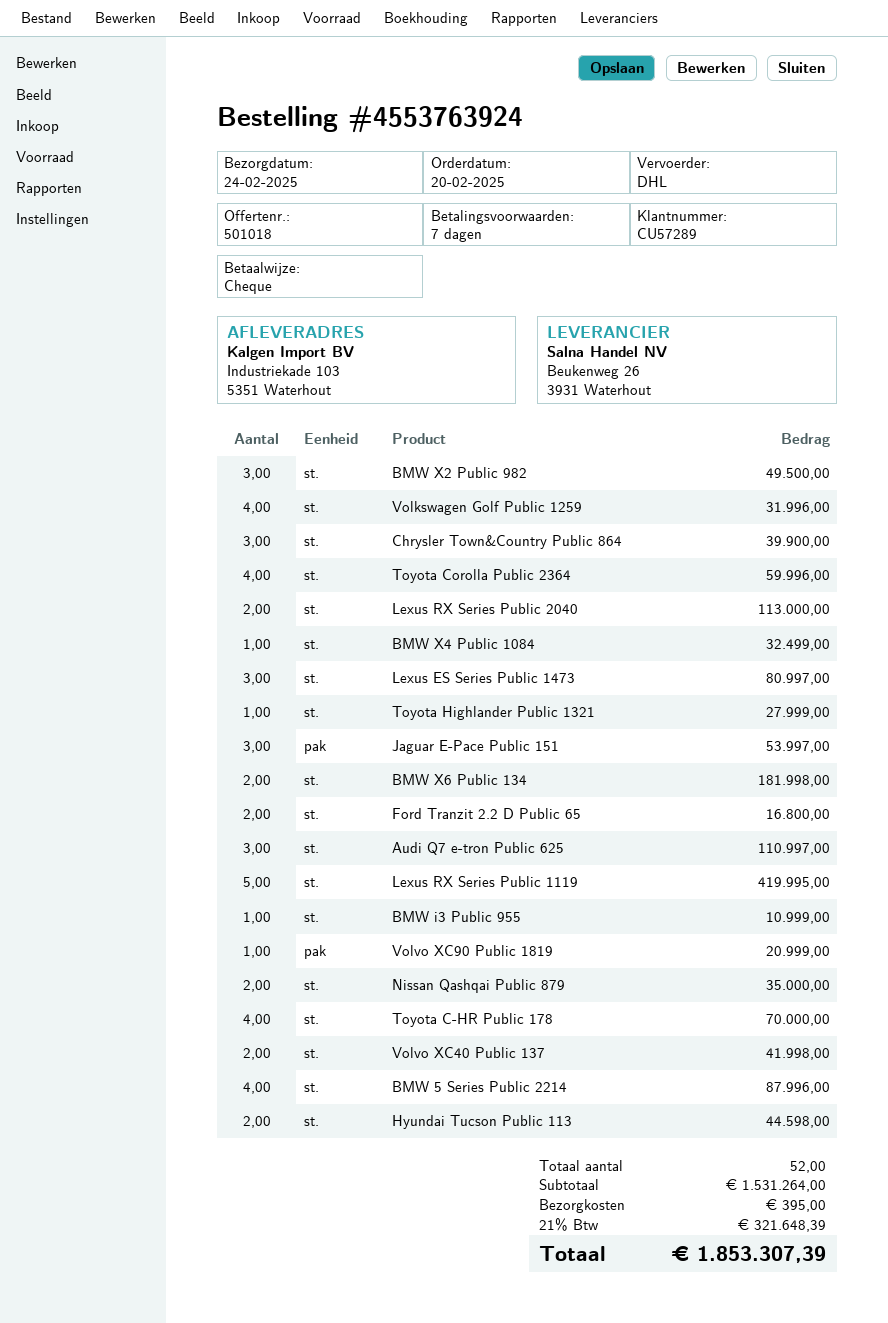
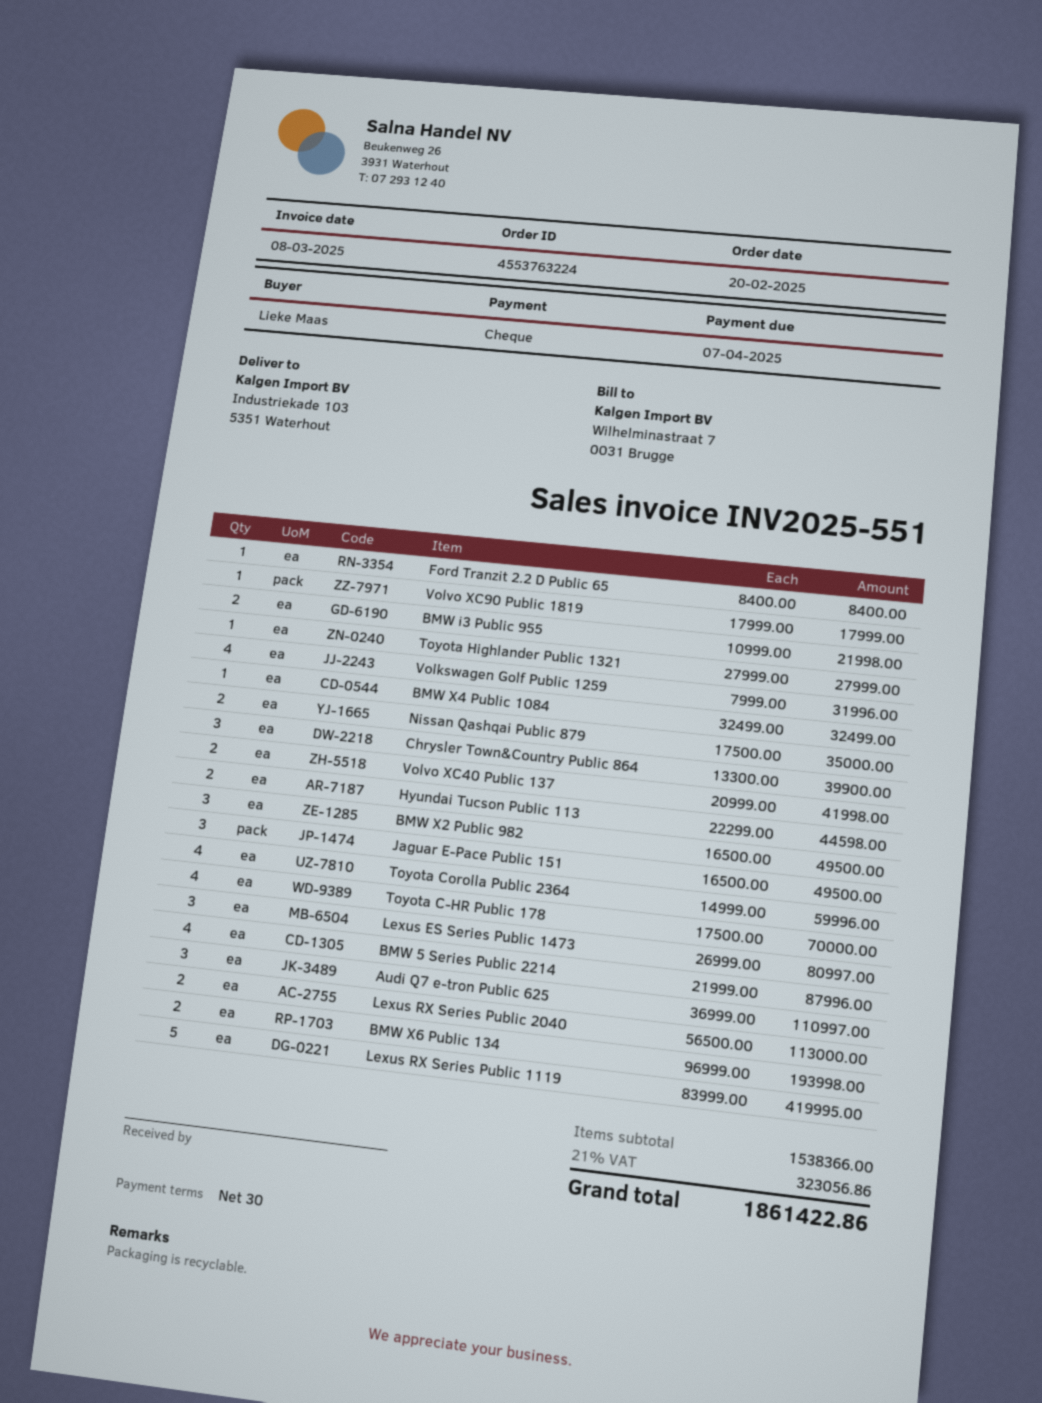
order number: 4553763924 -> 4553763224
payment terms: 7 days -> 30 days
Jaguar E-Pace Public 151: 3 for 53997.00 -> 3 for 49500.00
BMW X6 Public 134: 2 for 181998.00 -> 2 for 193998.00
Ford Tranzit 2.2 D Public 65: 2 for 16800.00 -> 1 for 8400.00
BMW i3 Public 955: 1 for 10999.00 -> 2 for 21998.00
Volvo XC90 Public 1819: 1 for 20999.00 -> 1 for 17999.00
subtotal: 1531264.00 -> 1538366.00
shipping: 395.00 -> none
tax: 21% = 321648.39 -> 21% = 323056.86
total: 1853307.39 -> 1861422.86

